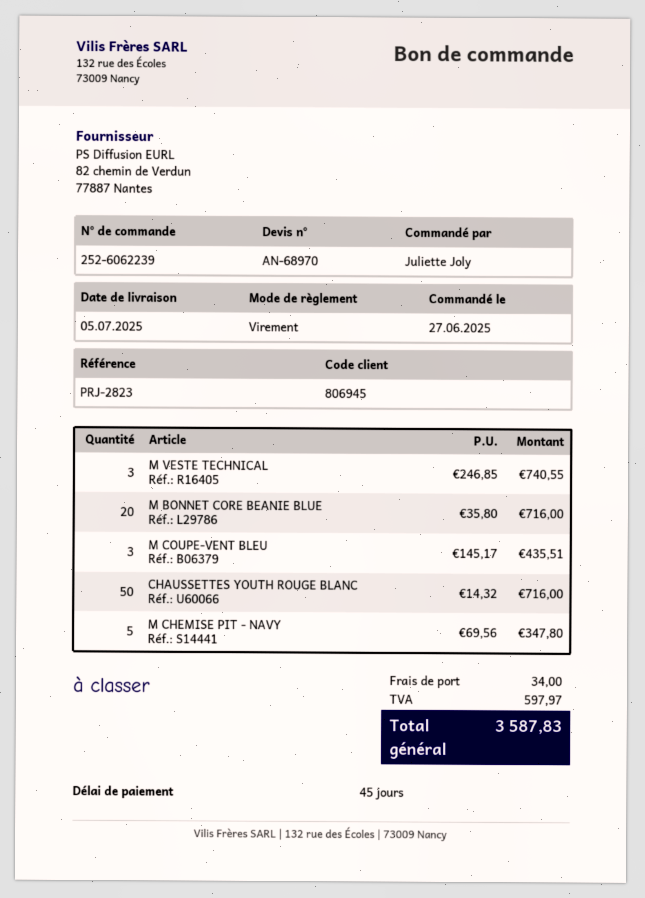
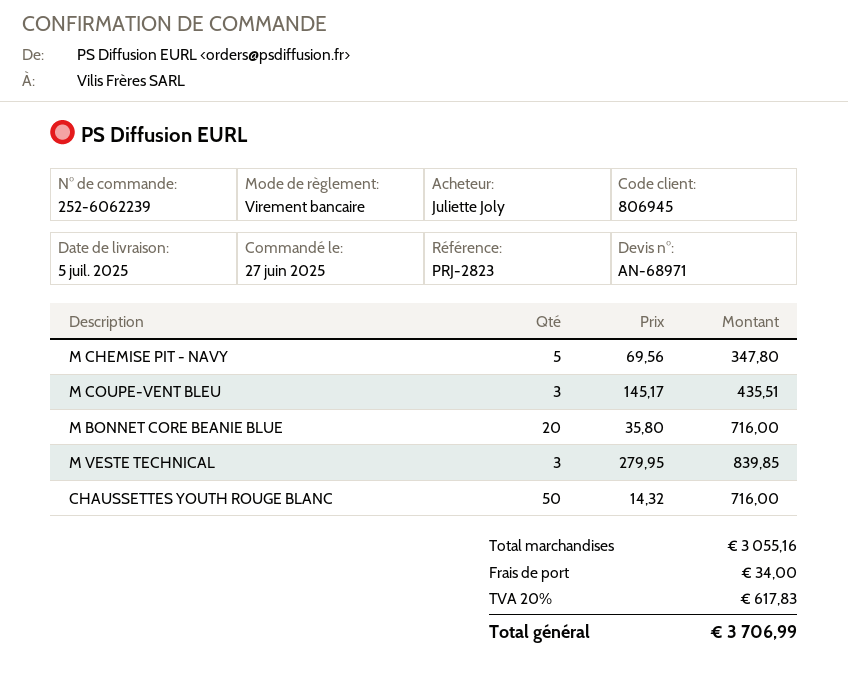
quote number: AN-68970 -> AN-68971
M VESTE TECHNICAL: 3 x 246.85 = 740.55 -> 3 x 279.95 = 839.85
tax: 597.97 -> 617.83
total: 3587.83 -> 3706.99

